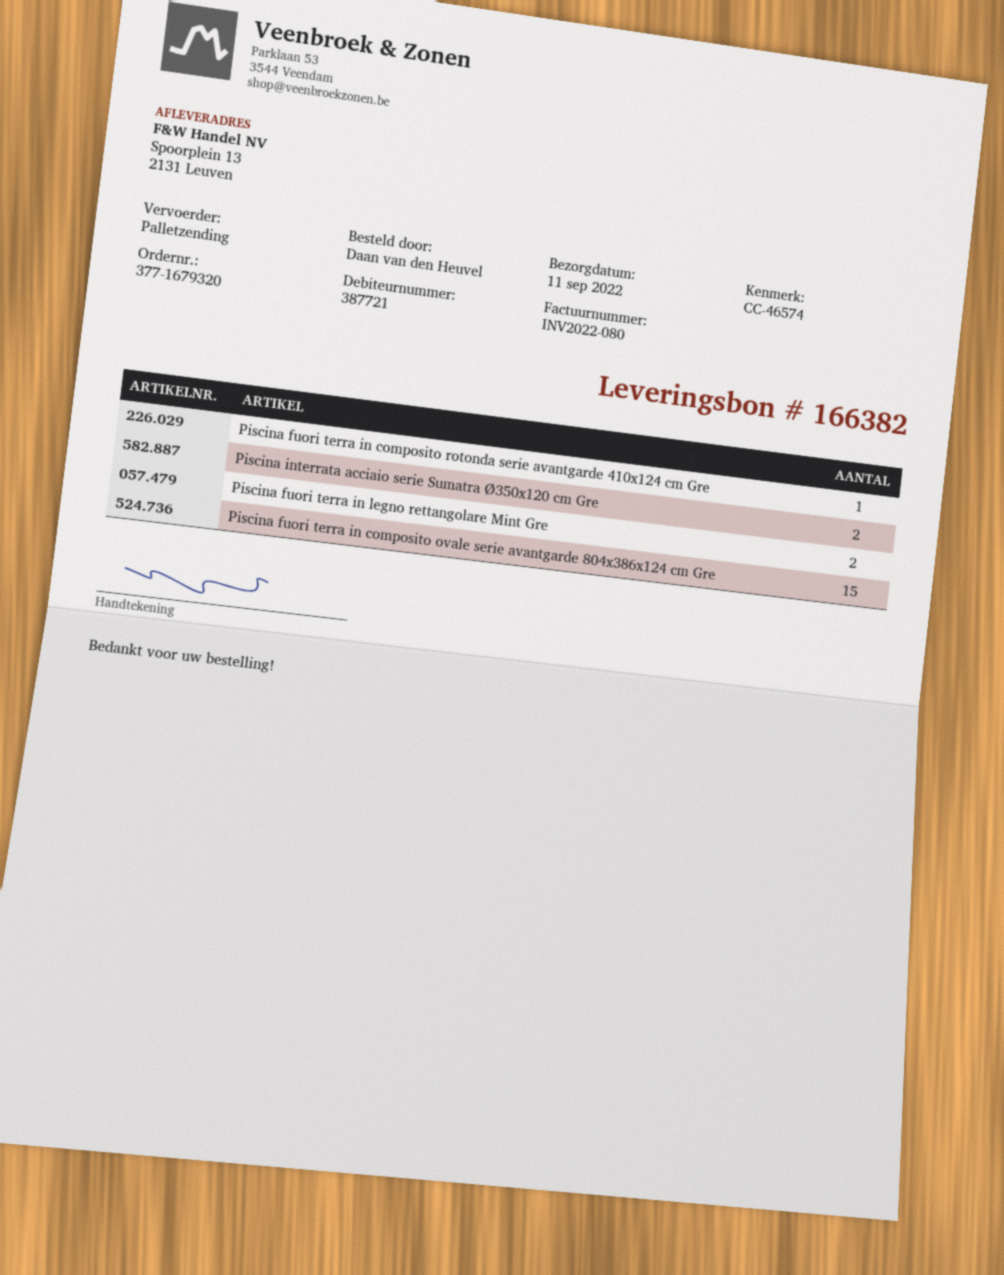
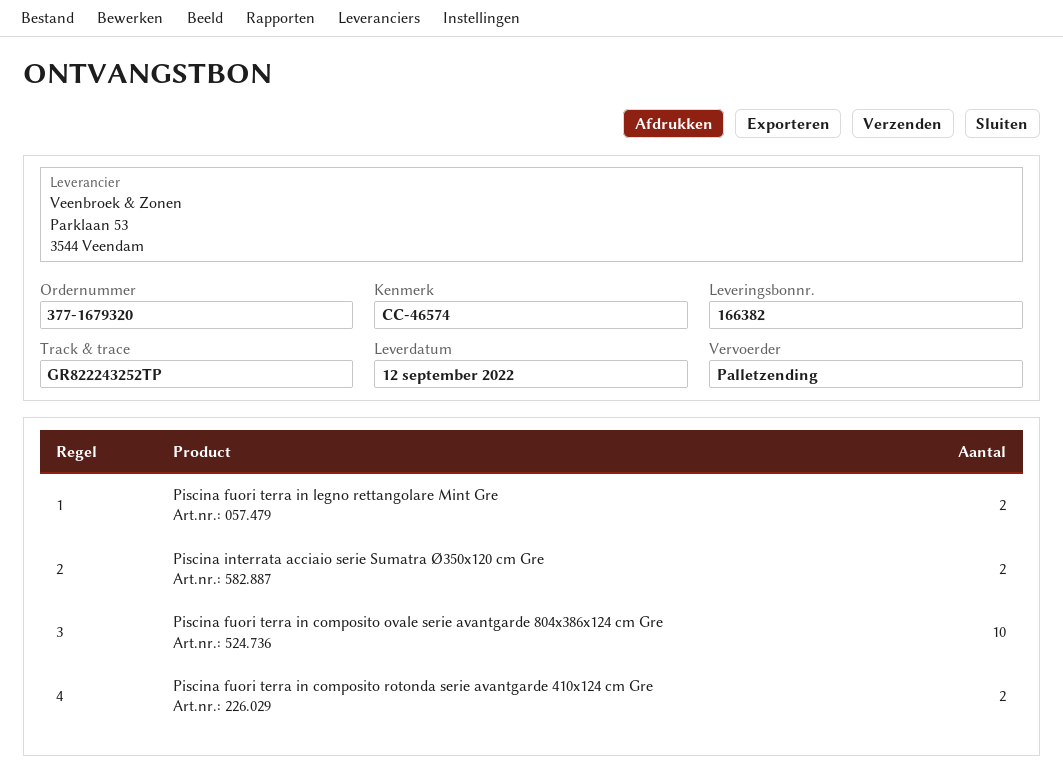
delivery date: 2022-09-11 -> 2022-09-12
Piscina fuori terra in composito rotonda serie avantgarde 410x124 cm Gre: 1 -> 2
Piscina fuori terra in composito ovale serie avantgarde 804x386x124 cm Gre: 15 -> 10

